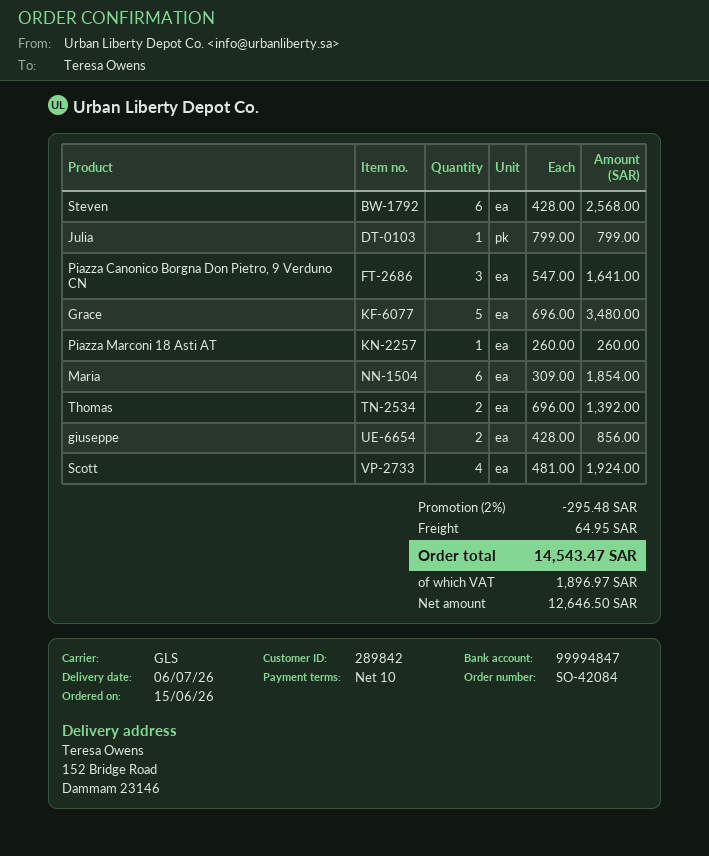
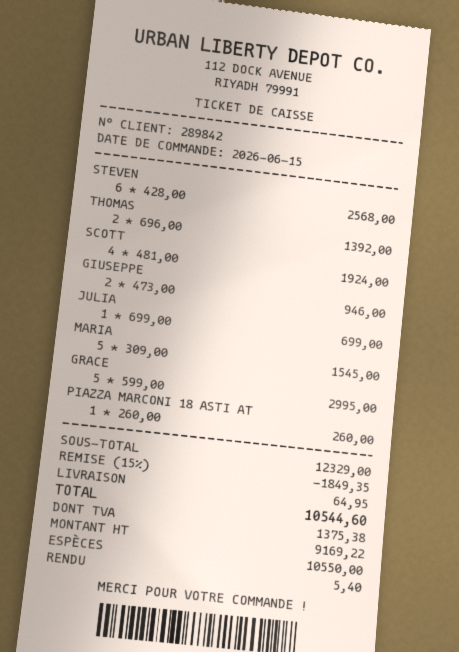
Julia: 1 x 799.00 = 799.00 -> 1 x 699.00 = 699.00
Piazza Canonico Borgna Don Pietro, 9 Verduno CN: 3 x 547.00 = 1641.00 -> none
Grace: 5 x 696.00 = 3480.00 -> 5 x 599.00 = 2995.00
Maria: 6 x 309.00 = 1854.00 -> 5 x 309.00 = 1545.00
giuseppe: 2 x 428.00 = 856.00 -> 2 x 473.00 = 946.00
discount: 2% = 295.48 -> 15% = 1849.35
net: 12646.50 -> 9169.22
tax: 1896.97 -> 1375.38
total: 14543.47 -> 10544.60

